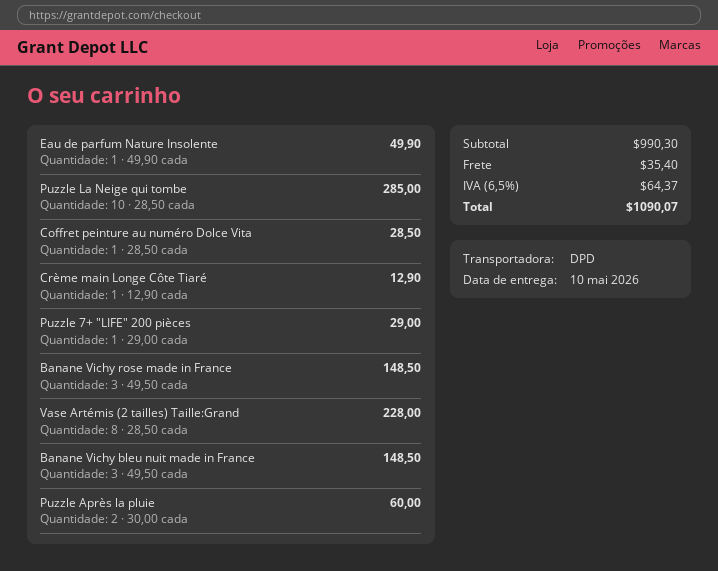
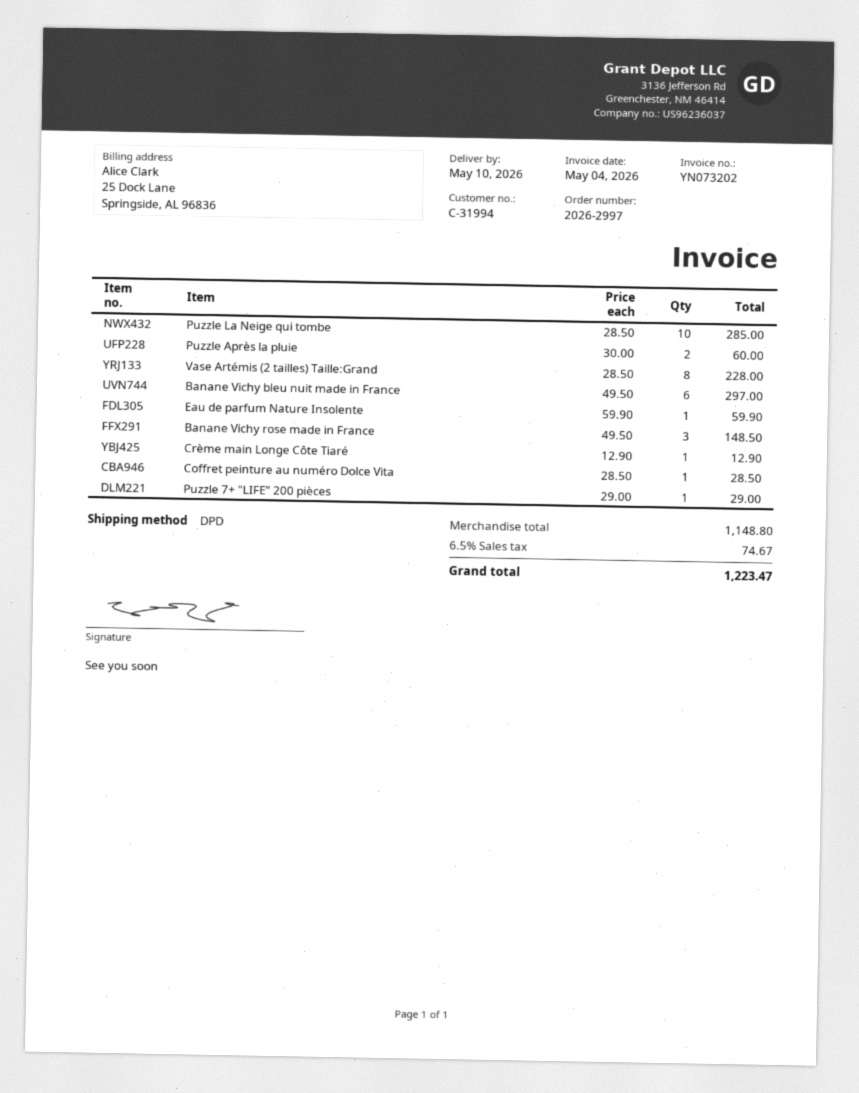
Eau de parfum Nature Insolente: 1 x 49.90 = 49.90 -> 1 x 59.90 = 59.90
Banane Vichy bleu nuit made in France: 3 x 49.50 = 148.50 -> 6 x 49.50 = 297.00
subtotal: 990.30 -> 1148.80
shipping: 35.40 -> none
tax: 6.5% = 64.37 -> 6.5% = 74.67
total: 1090.07 -> 1223.47

